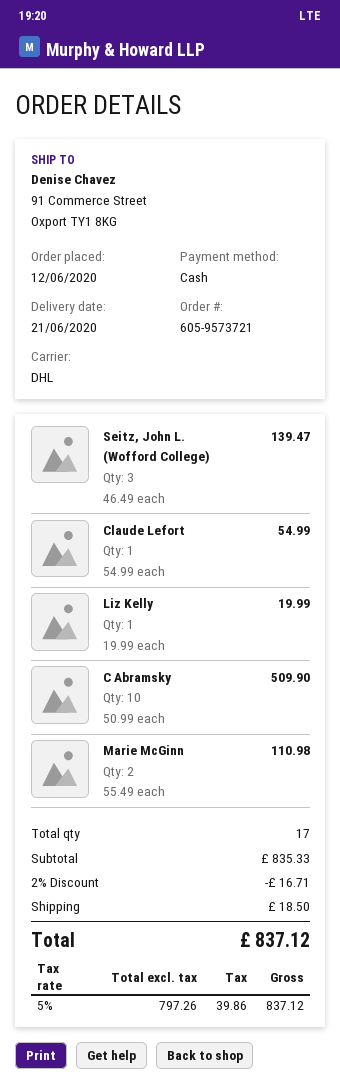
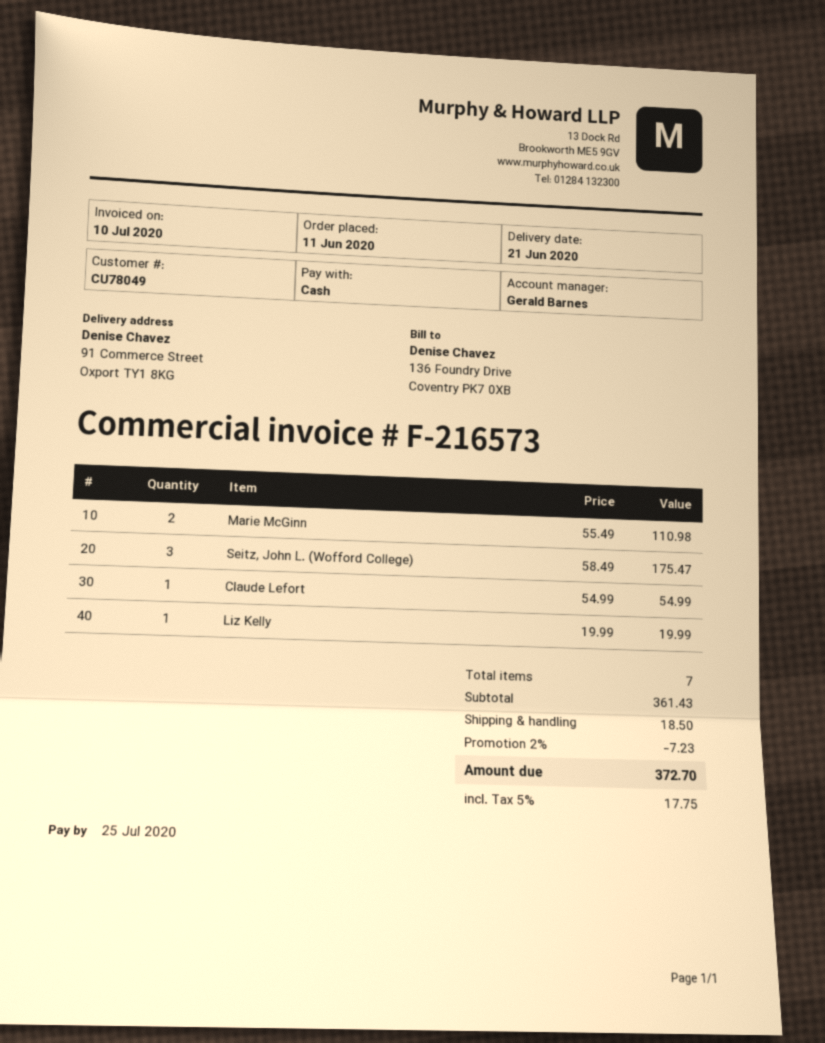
order date: 2020-06-12 -> 2020-06-11
Seitz, John L. (Wofford College): 3 x 46.49 = 139.47 -> 3 x 58.49 = 175.47
C Abramsky: 10 x 50.99 = 509.90 -> none
total quantity: 17 -> 7
subtotal: 835.33 -> 361.43
discount: 2% = 16.71 -> 2% = 7.23
tax: 5% = 39.86 -> 5% = 17.75
total: 837.12 -> 372.70

